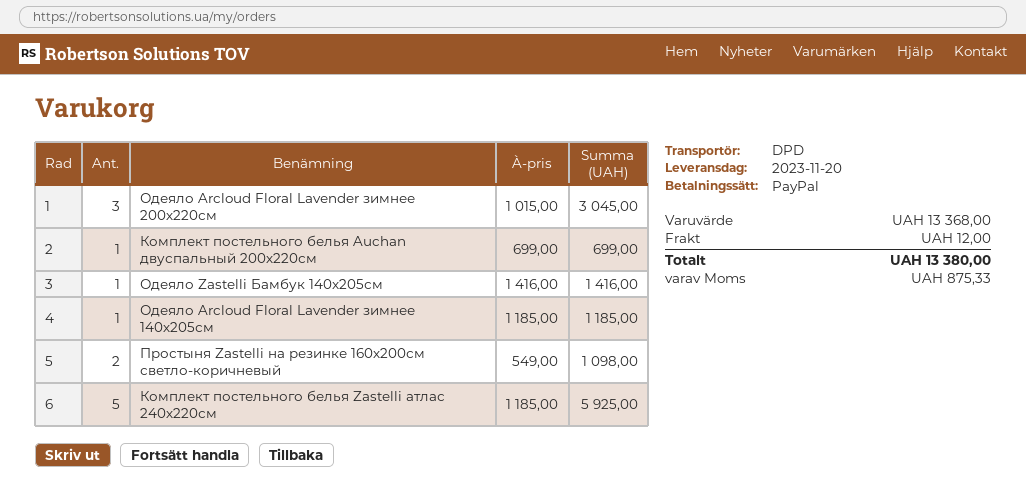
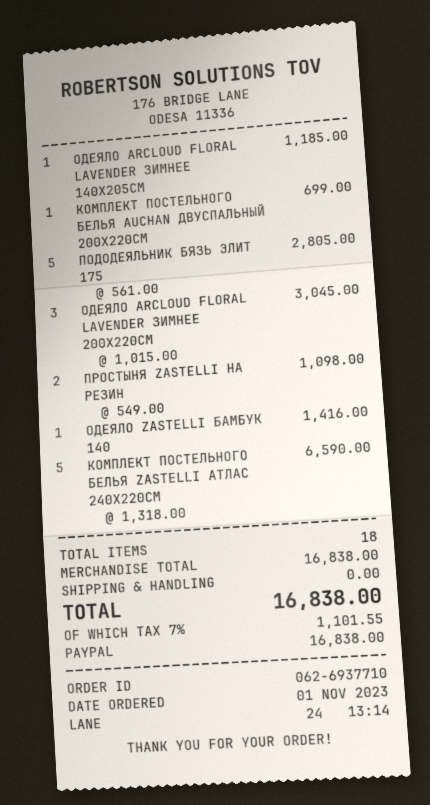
Комплект постельного белья Zastelli атлас 240х220см: 5 x 1185.00 = 5925.00 -> 5 x 1318.00 = 6590.00
ПОДОДЕЯЛЬНИК БЯЗЬ ЭЛИТ 175: none -> 5 x 561.00 = 2805.00
subtotal: 13368.00 -> 16838.00
shipping: 12.00 -> 0.00
tax: 875.33 -> 1101.55
total: 13380.00 -> 16838.00

